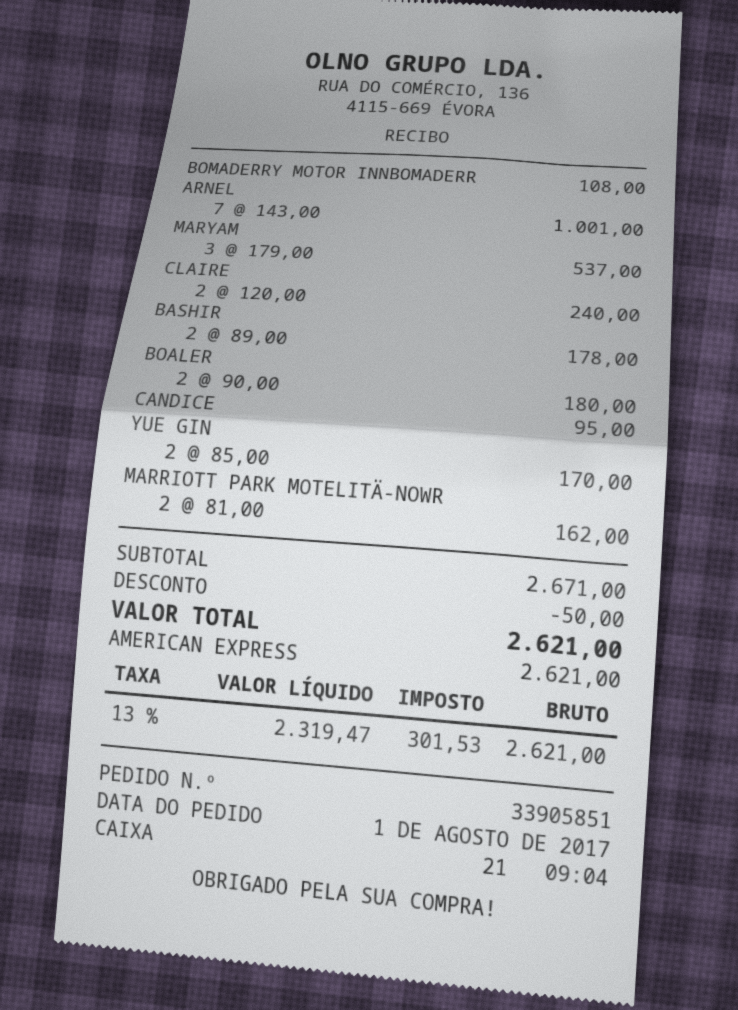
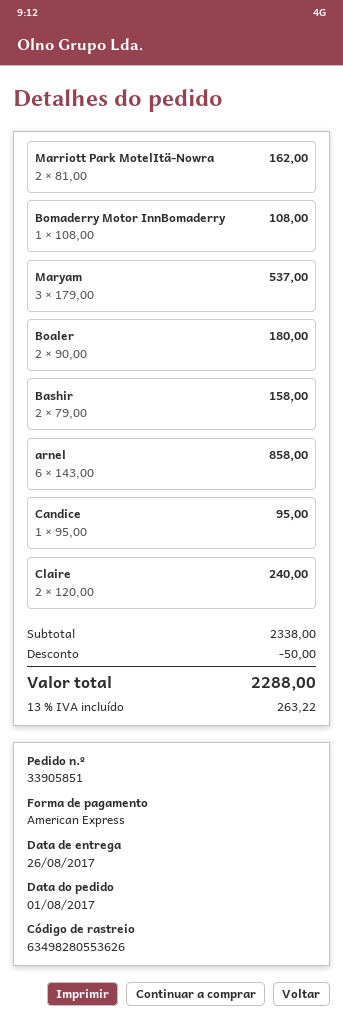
ARNEL: 7 x 143.00 = 1001.00 -> 6 x 143.00 = 858.00
BASHIR: 2 x 89.00 = 178.00 -> 2 x 79.00 = 158.00
YUE GIN: 2 x 85.00 = 170.00 -> none
subtotal: 2671.00 -> 2338.00
tax: 13% = 301.53 -> 13% = 263.22
total: 2621.00 -> 2288.00

